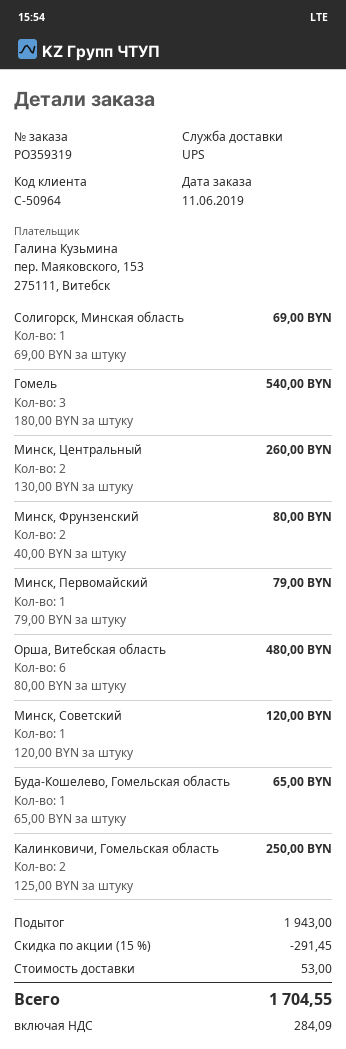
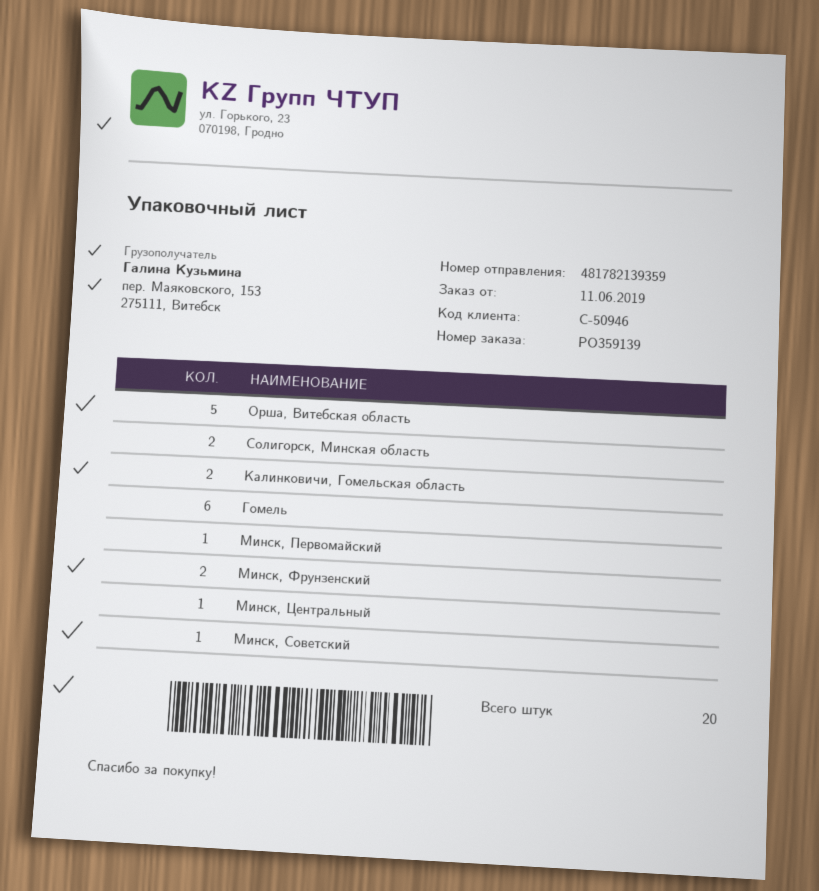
order number: PO359319 -> PO359139
customer number: C-50964 -> C-50946
Солигорск, Минская область: 1 -> 2
Гомель: 3 -> 6
Минск, Центральный: 2 -> 1
Орша, Витебская область: 6 -> 5
Буда-Кошелево, Гомельская область: 1 -> none

